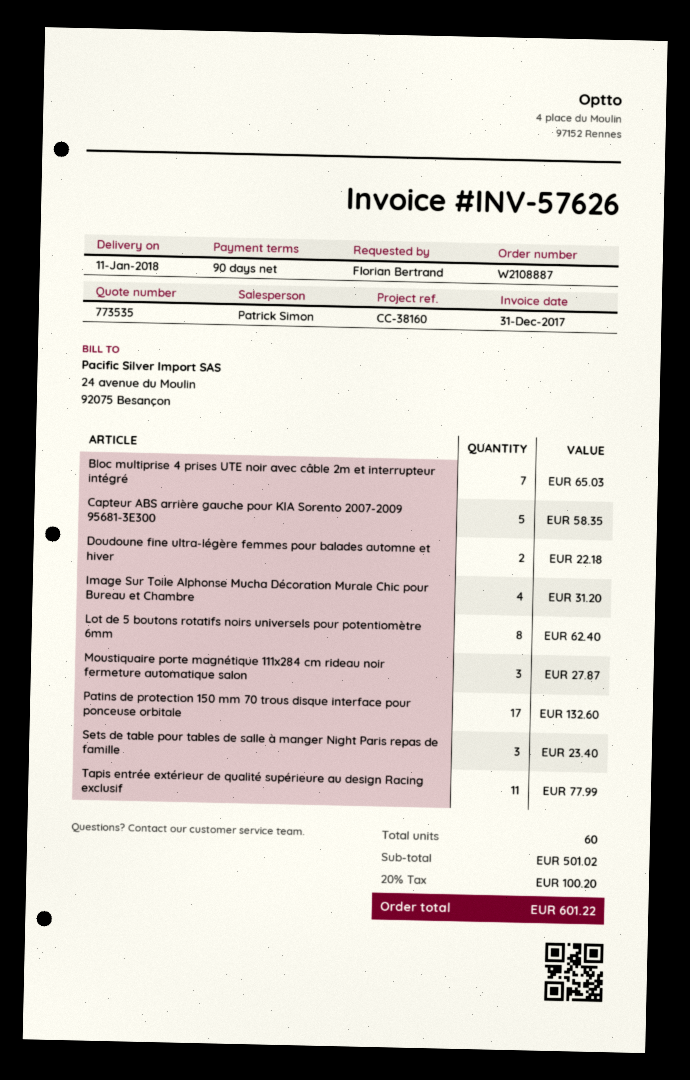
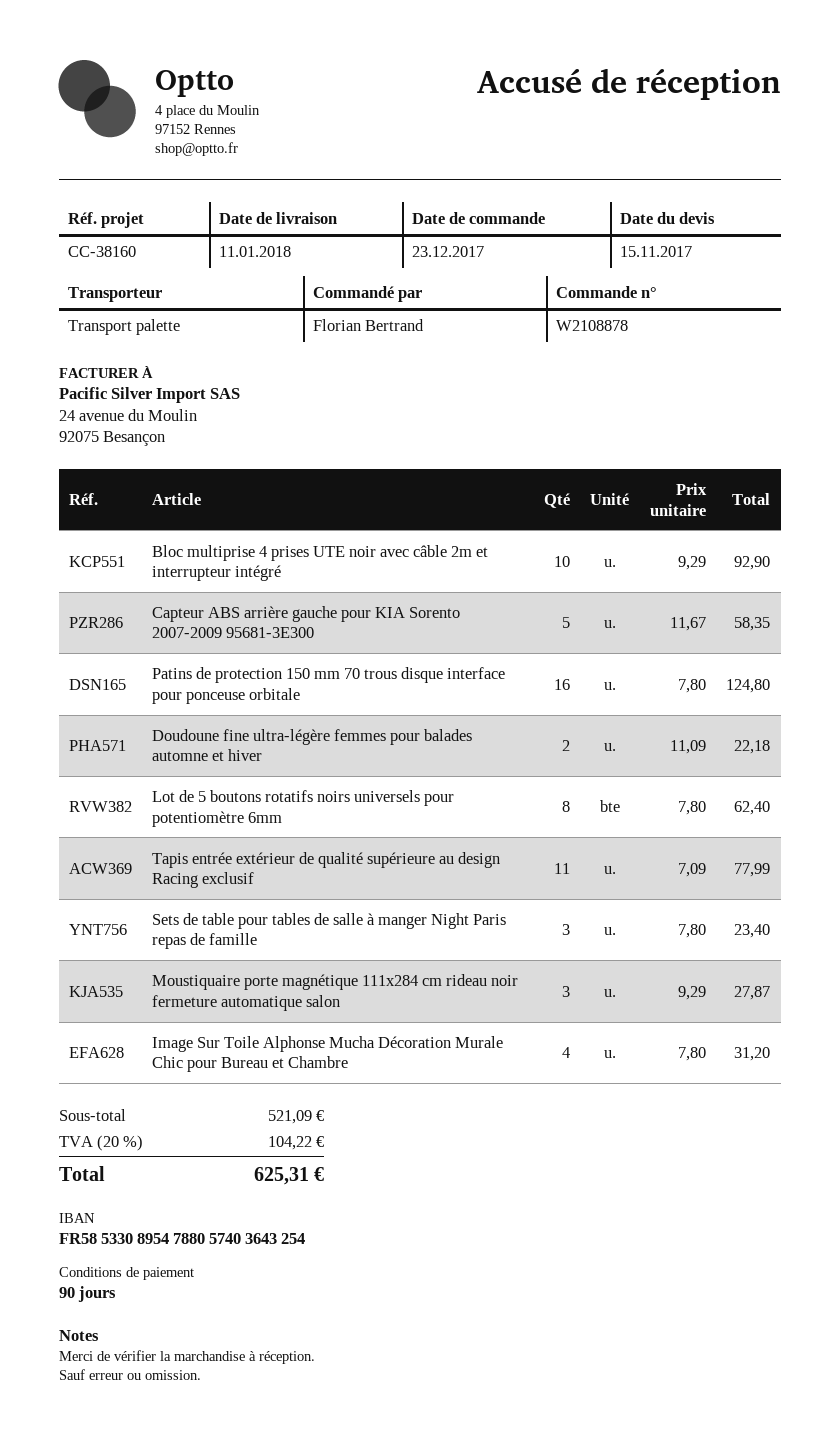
order number: W2108887 -> W2108878
Bloc multiprise 4 prises UTE noir avec câble 2m et interrupteur intégré: 7 for 65.03 -> 10 for 92.90
Patins de protection 150 mm 70 trous disque interface pour ponceuse orbitale: 17 for 132.60 -> 16 for 124.80
subtotal: 501.02 -> 521.09
tax: 20% = 100.20 -> 20% = 104.22
total: 601.22 -> 625.31

